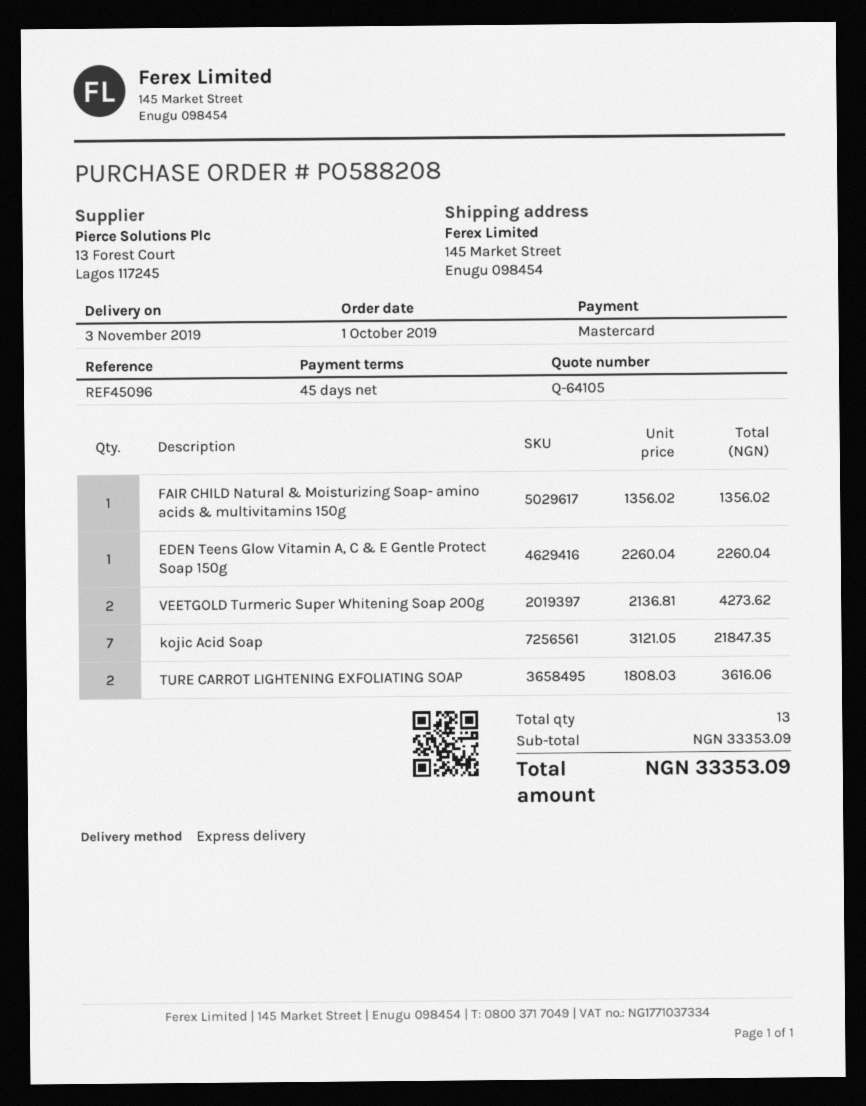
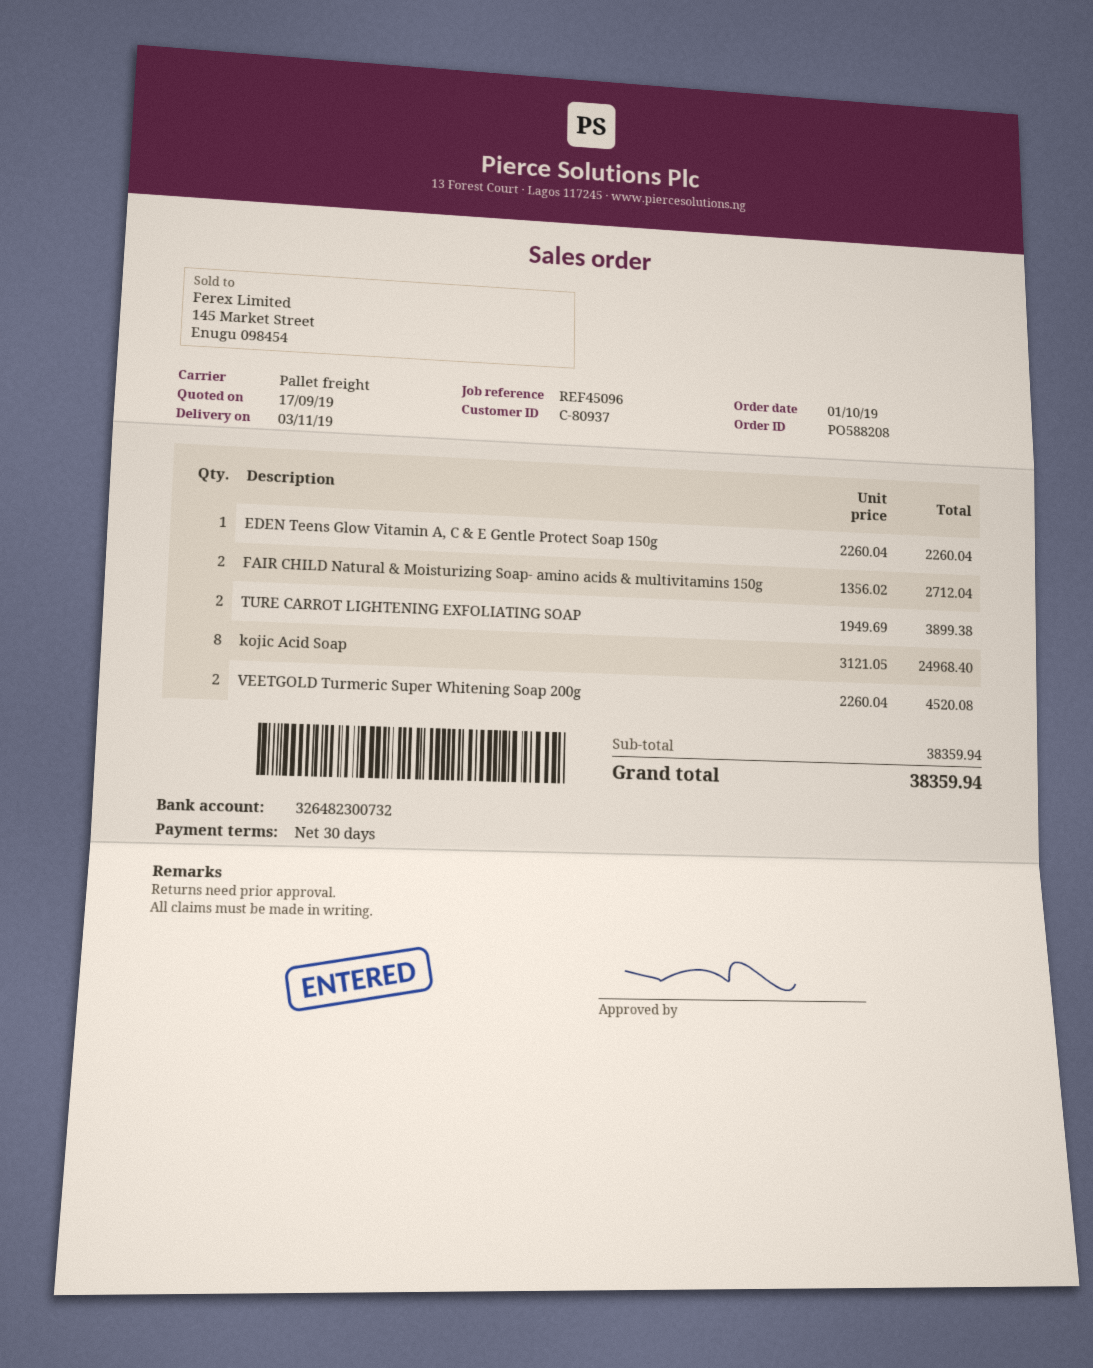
payment terms: 45 days -> 30 days
shipping method: express -> pallet freight
FAIR CHILD Natural & Moisturizing Soap- amino acids & multivitamins 150g: 1 x 1356.02 = 1356.02 -> 2 x 1356.02 = 2712.04
VEETGOLD Turmeric Super Whitening Soap 200g: 2 x 2136.81 = 4273.62 -> 2 x 2260.04 = 4520.08
kojic Acid Soap: 7 x 3121.05 = 21847.35 -> 8 x 3121.05 = 24968.40
TURE CARROT LIGHTENING EXFOLIATING SOAP: 2 x 1808.03 = 3616.06 -> 2 x 1949.69 = 3899.38
subtotal: 33353.09 -> 38359.94
total: 33353.09 -> 38359.94

